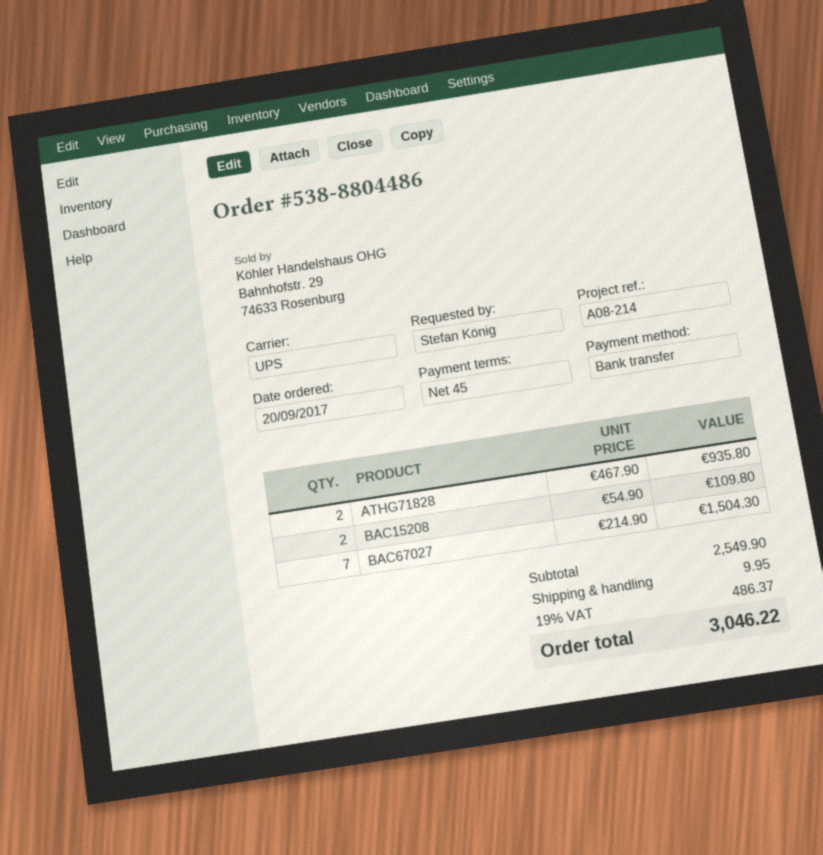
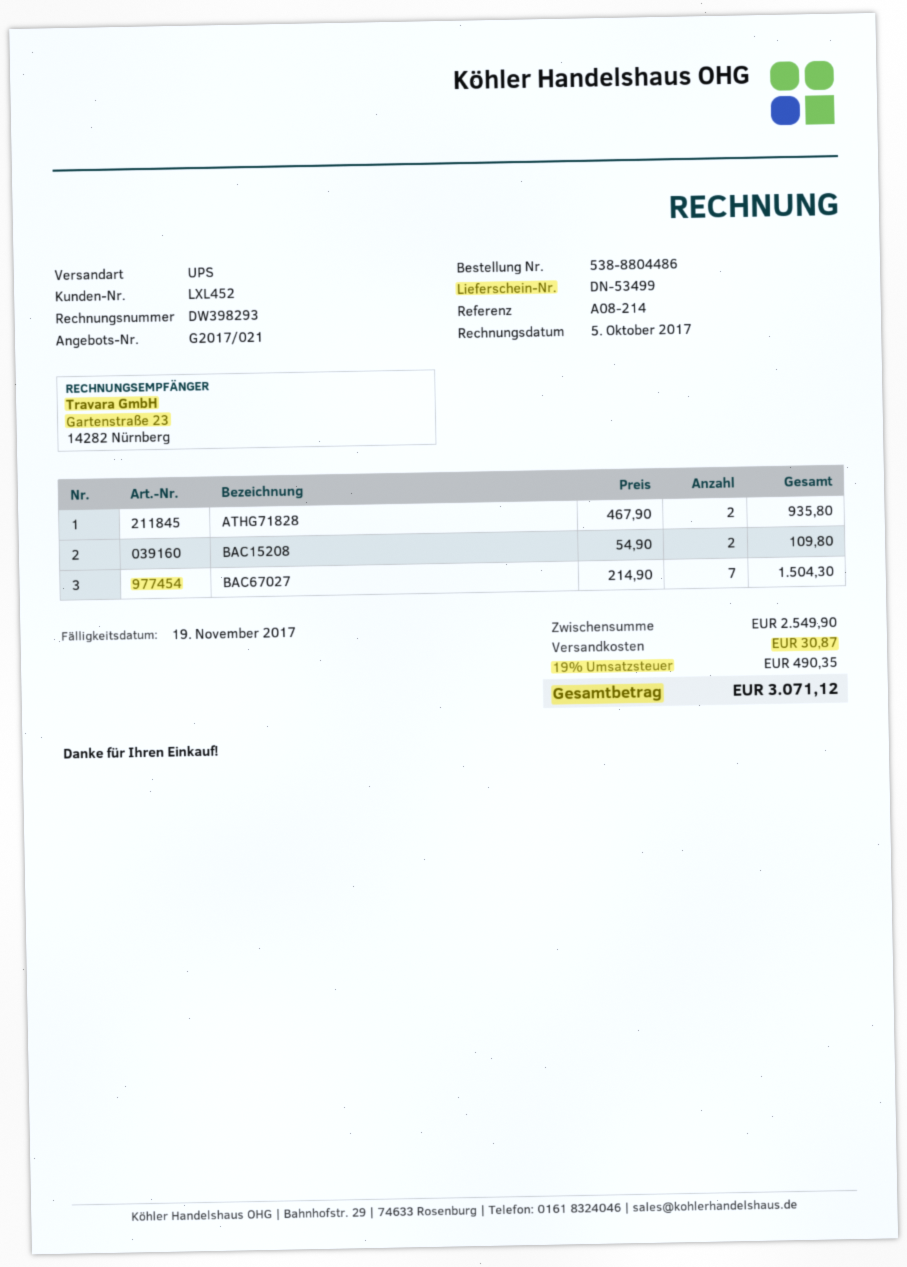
shipping: 9.95 -> 30.87
tax: 19% = 486.37 -> 19% = 490.35
total: 3046.22 -> 3071.12

